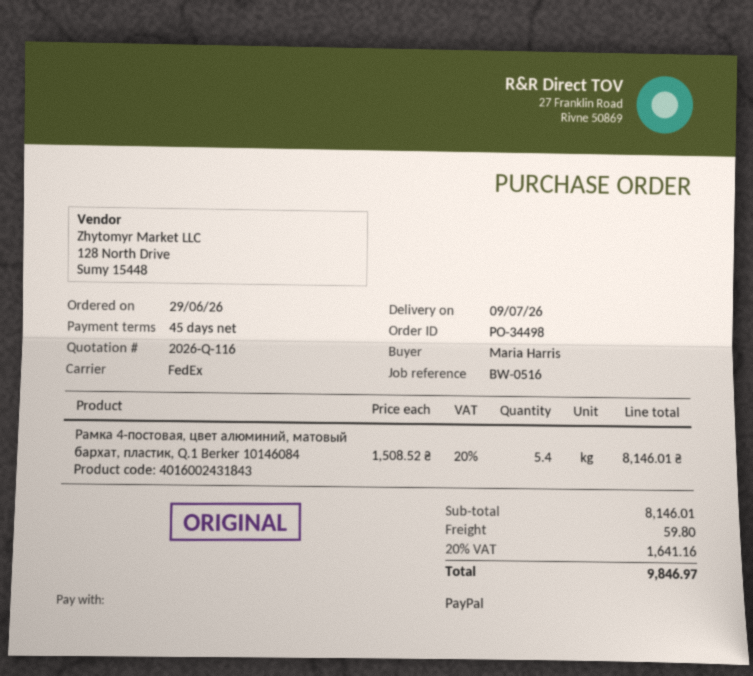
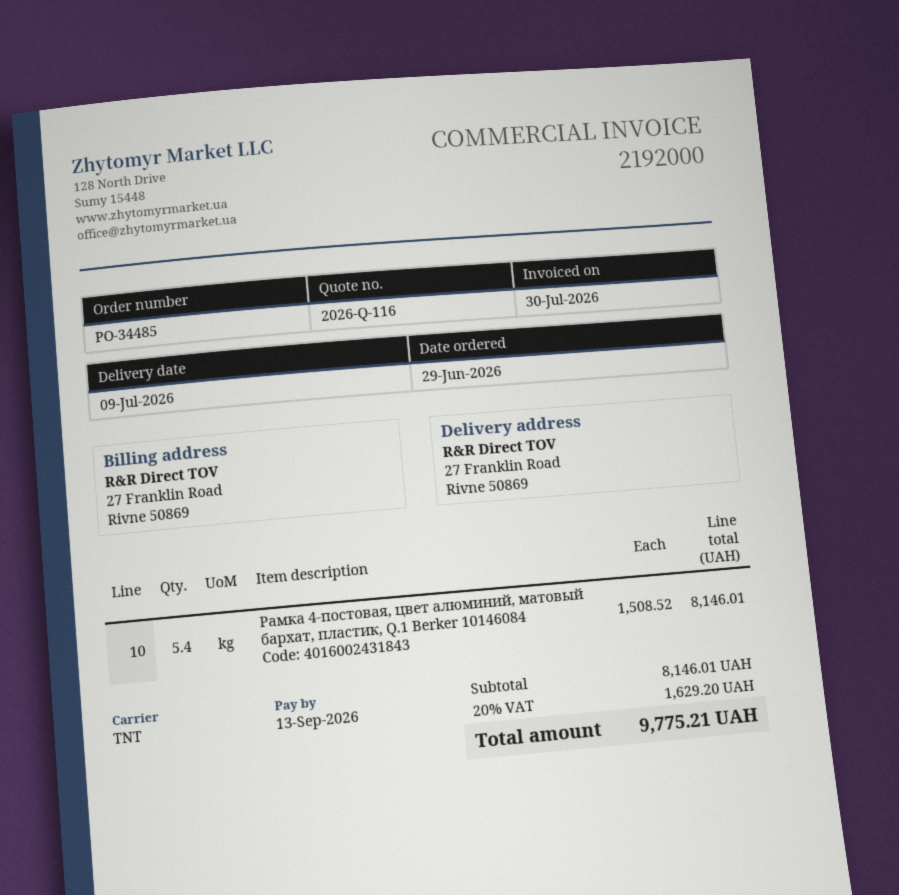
order number: PO-34498 -> PO-34485
shipping method: FedEx -> TNT
shipping: 59.80 -> none
tax: 20% = 1641.16 -> 20% = 1629.20
total: 9846.97 -> 9775.21

